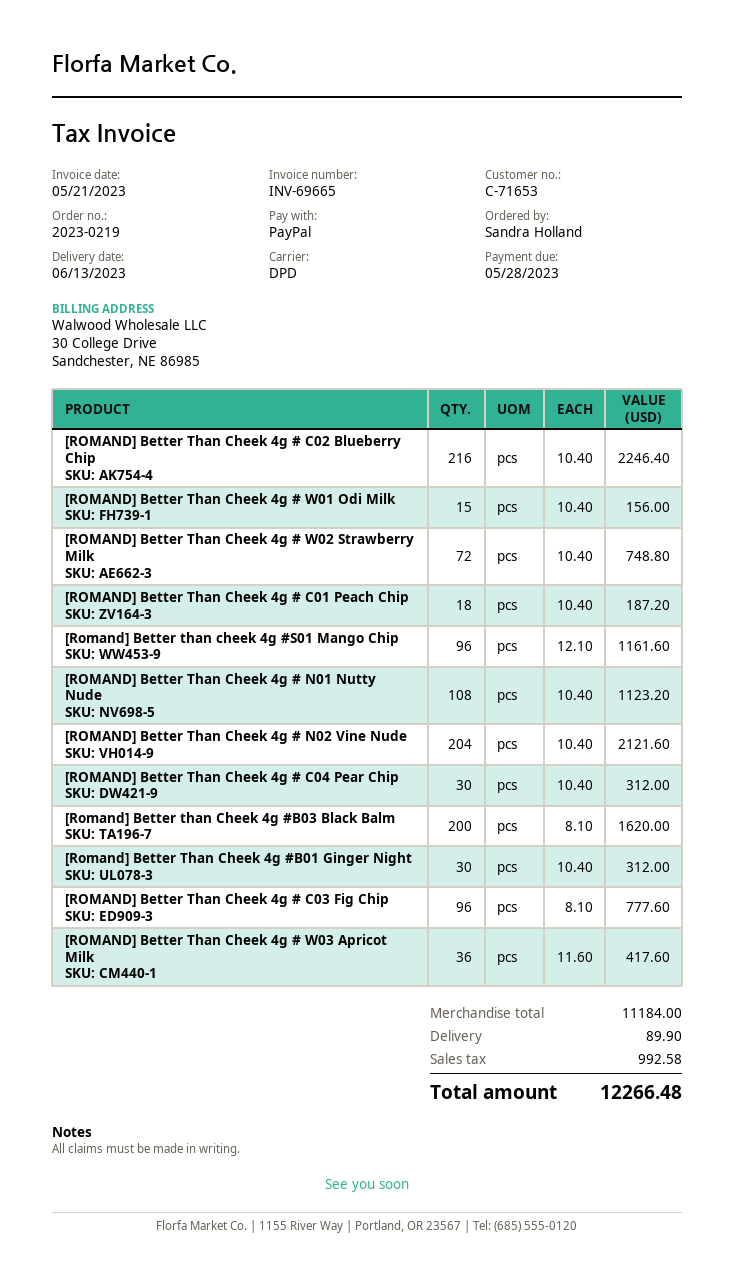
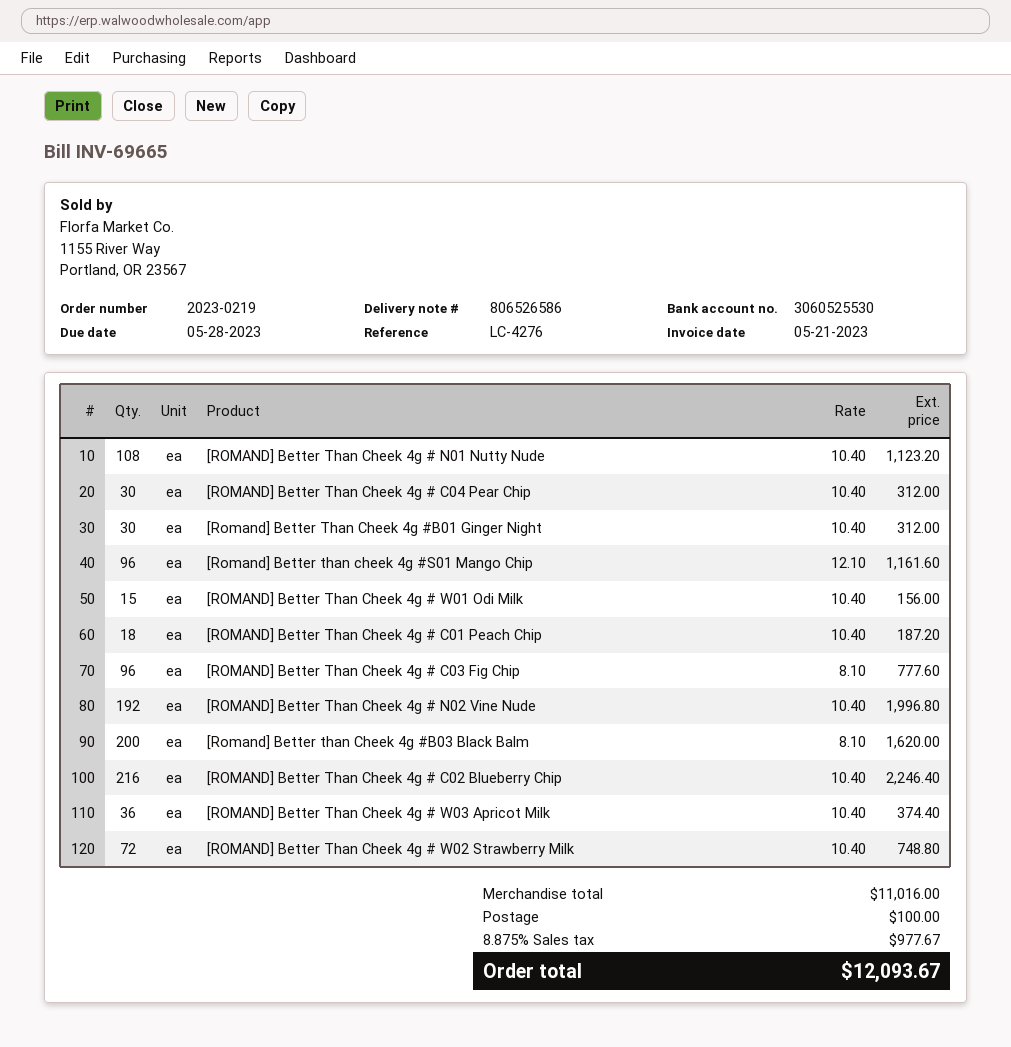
[ROMAND] Better Than Cheek 4g # N02 Vine Nude: 204 x 10.40 = 2121.60 -> 192 x 10.40 = 1996.80
[ROMAND] Better Than Cheek 4g # W03 Apricot Milk: 36 x 11.60 = 417.60 -> 36 x 10.40 = 374.40
subtotal: 11184.00 -> 11016.00
shipping: 89.90 -> 100.00
tax: 992.58 -> 977.67
total: 12266.48 -> 12093.67

